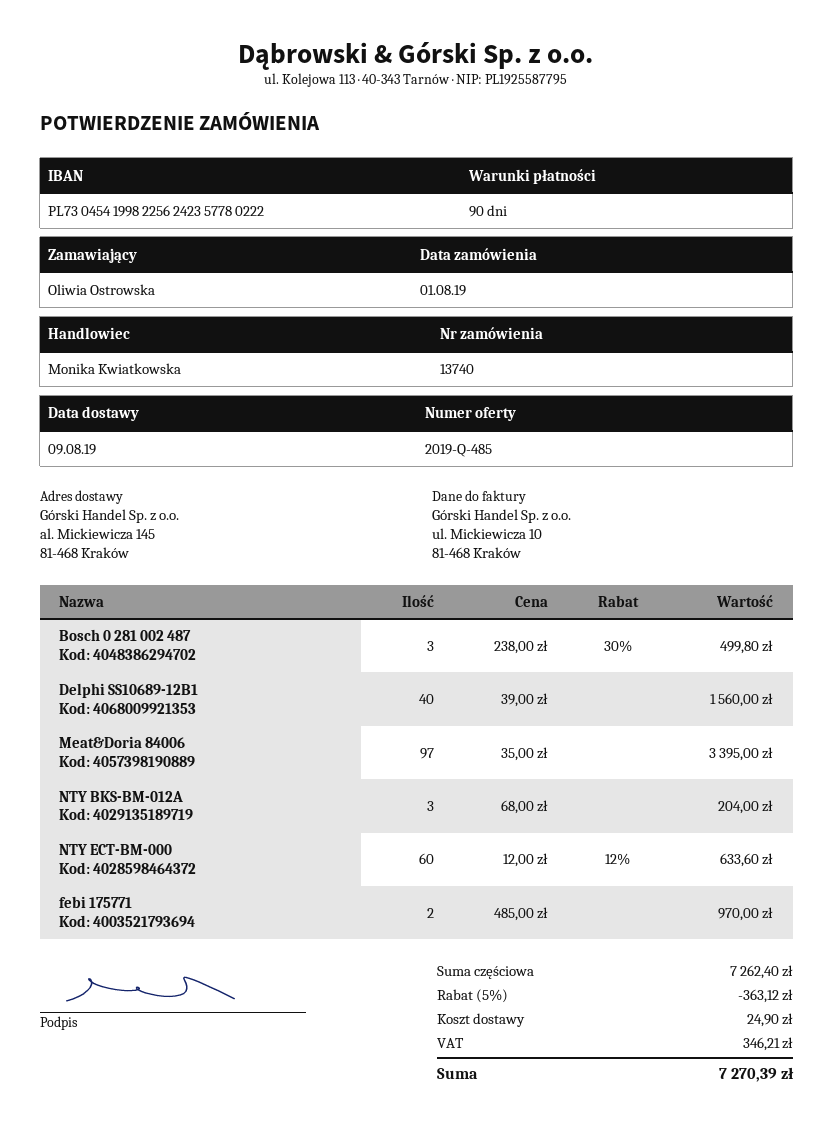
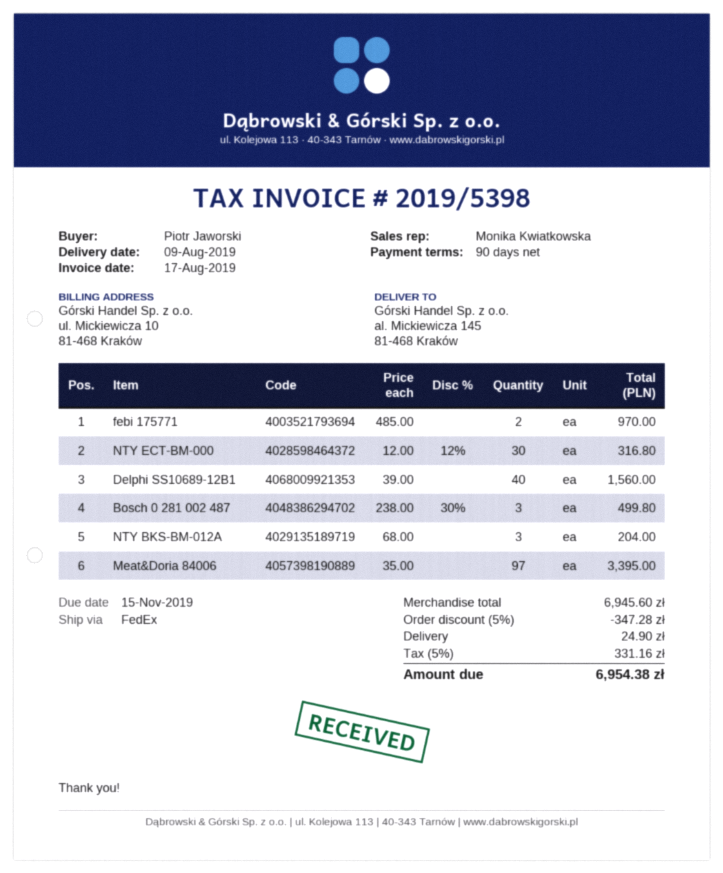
ordered by: Oliwia Ostrowska -> Piotr Jaworski
NTY ECT-BM-000: 60 x 12.00 - 12% = 633.60 -> 30 x 12.00 - 12% = 316.80
subtotal: 7262.40 -> 6945.60
discount: 5% = 363.12 -> 5% = 347.28
tax: 346.21 -> 331.16
total: 7270.39 -> 6954.38

